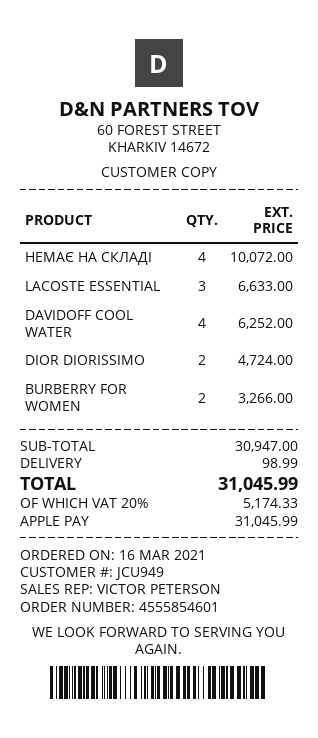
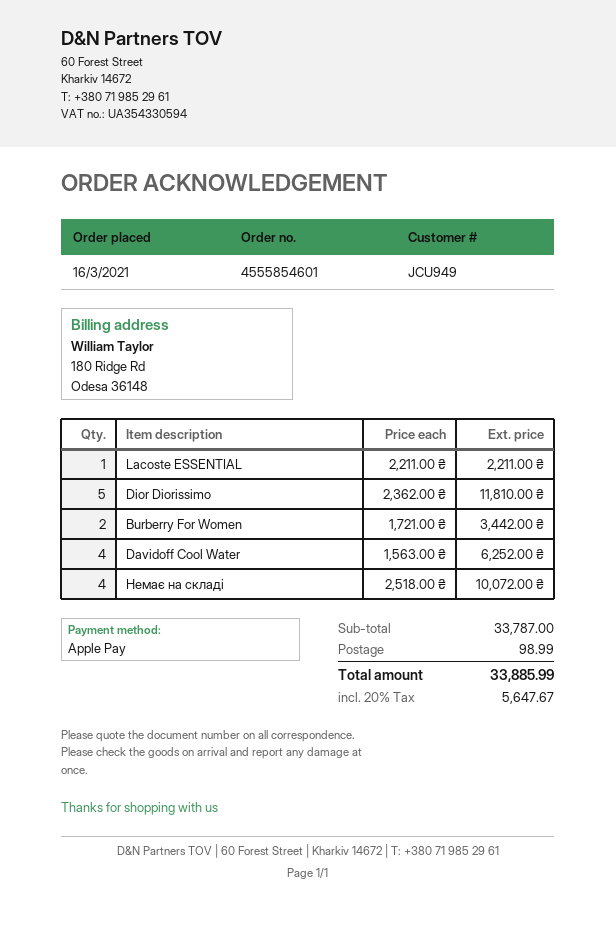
LACOSTE ESSENTIAL: 3 for 6633.00 -> 1 for 2211.00
DIOR DIORISSIMO: 2 for 4724.00 -> 5 for 11810.00
BURBERRY FOR WOMEN: 2 for 3266.00 -> 2 for 3442.00
subtotal: 30947.00 -> 33787.00
tax: 20% = 5174.33 -> 20% = 5647.67
total: 31045.99 -> 33885.99

